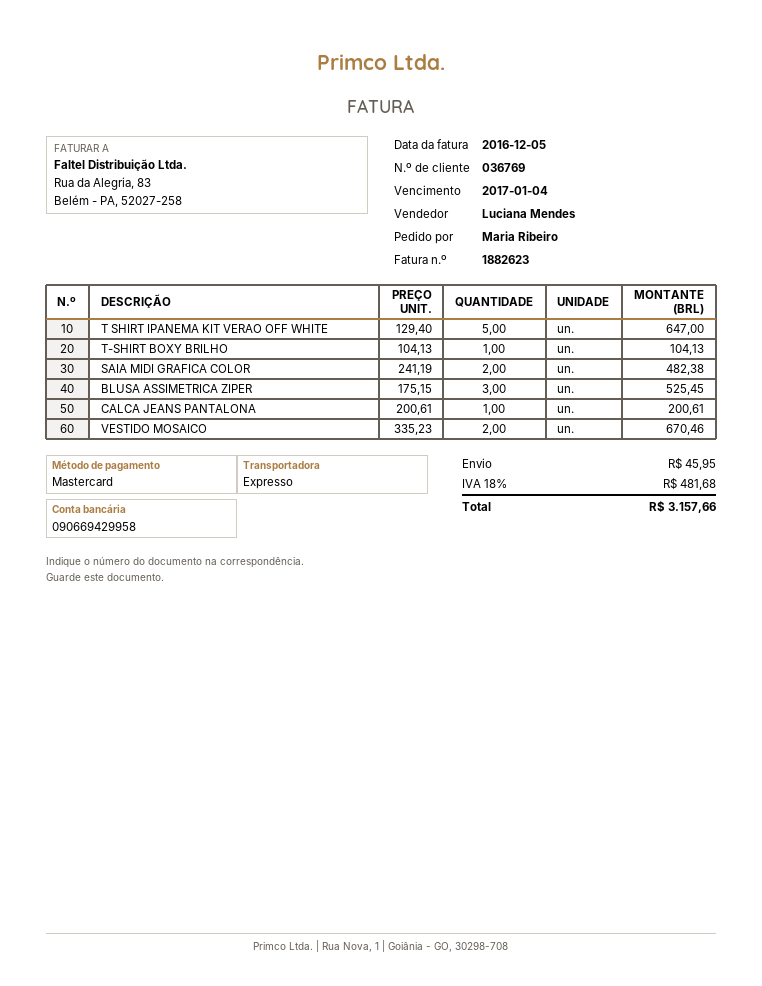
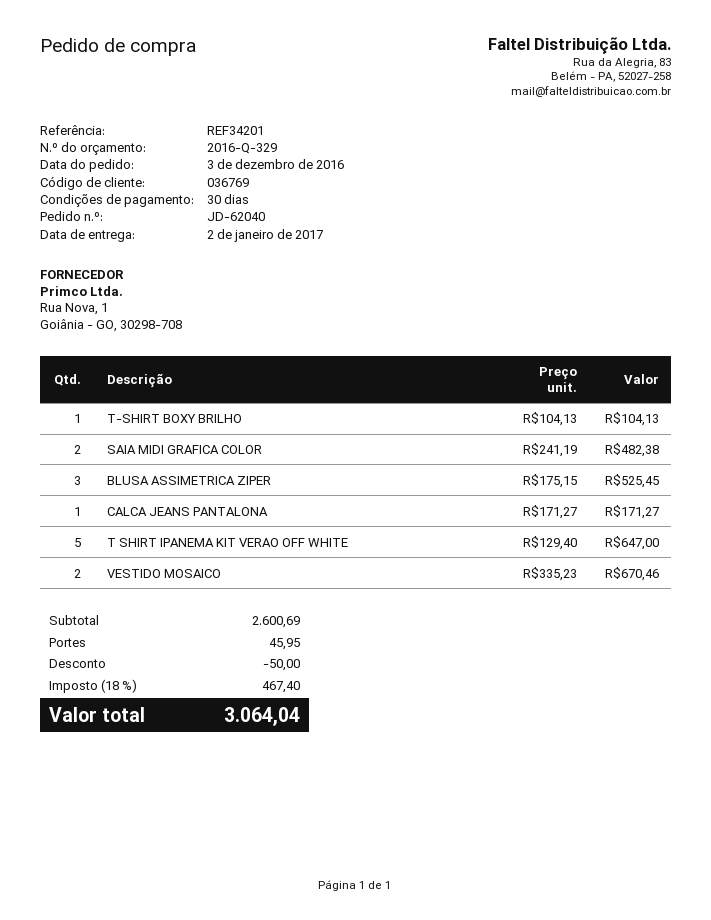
CALCA JEANS PANTALONA: 1 x 200.61 = 200.61 -> 1 x 171.27 = 171.27
discount: none -> 50.00
tax: 18% = 481.68 -> 18% = 467.40
total: 3157.66 -> 3064.04

